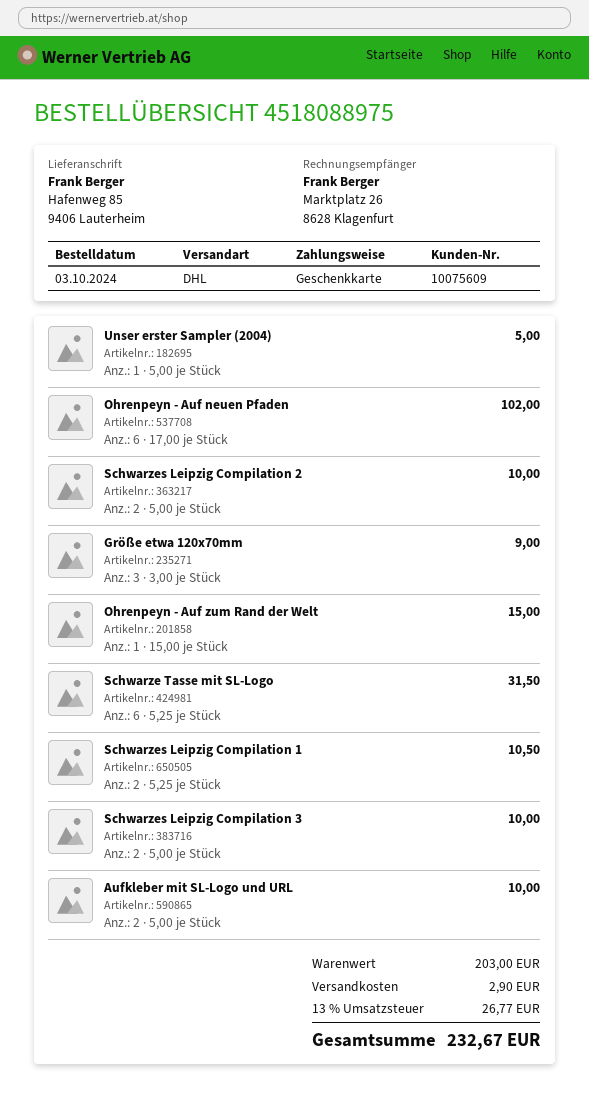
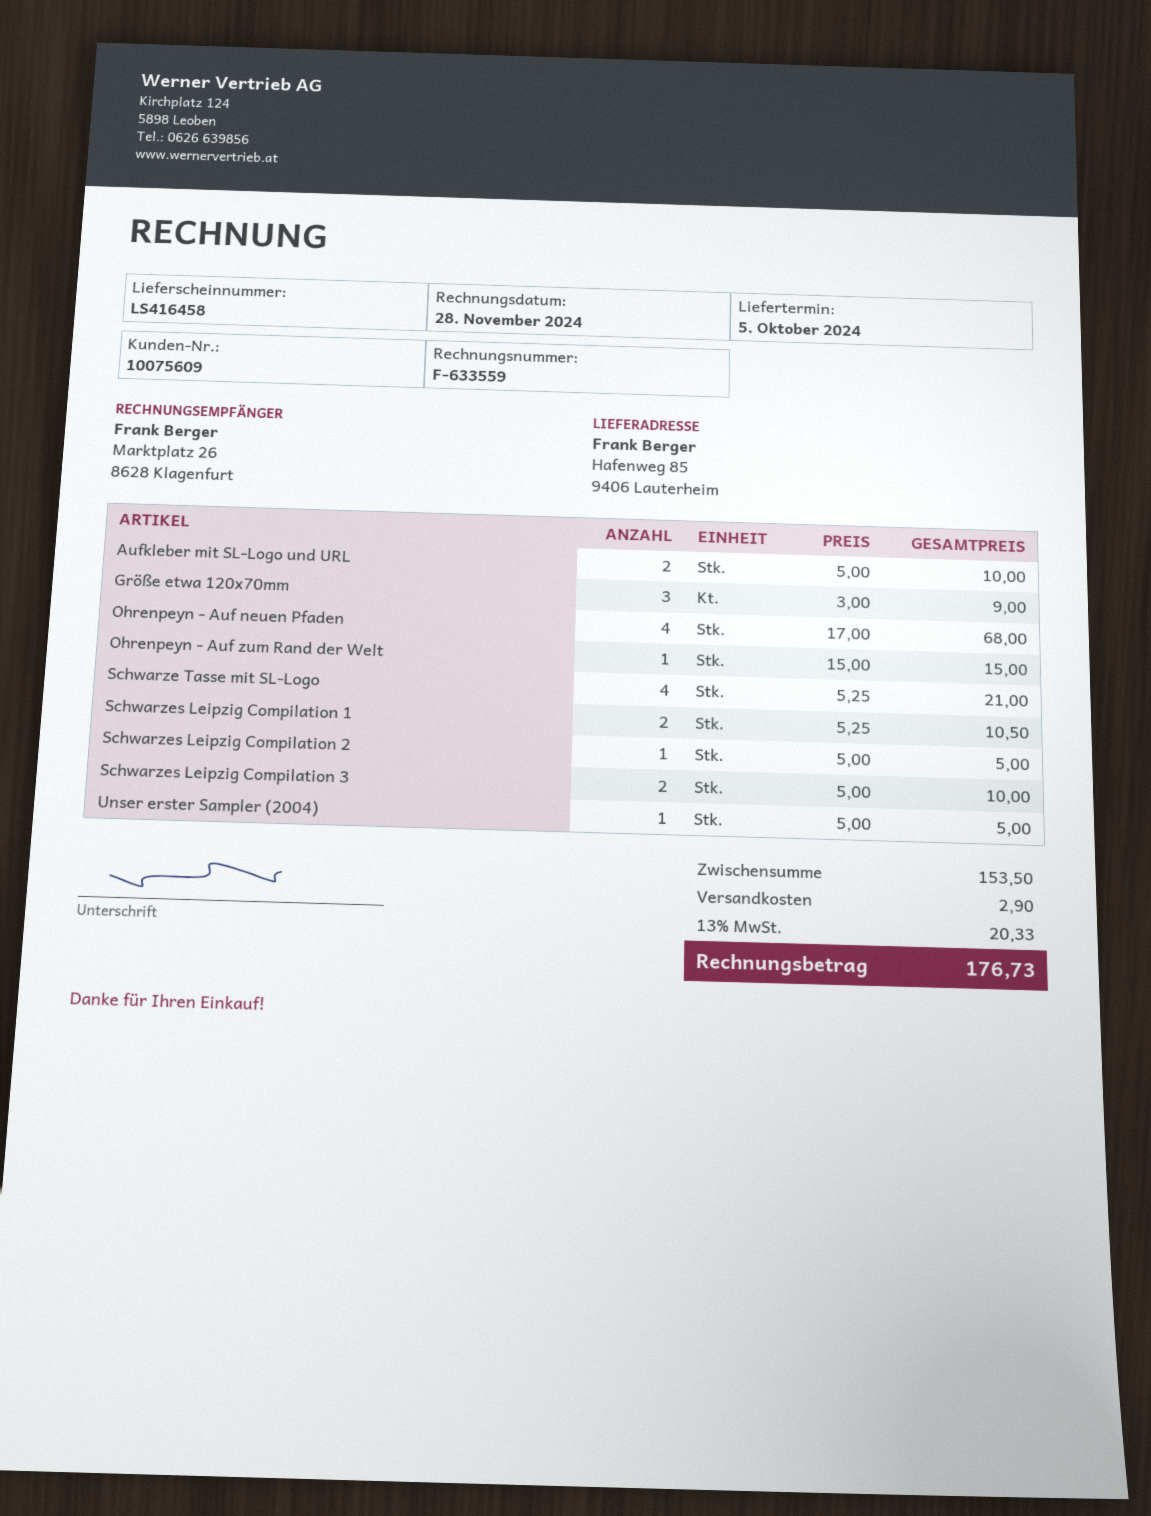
Ohrenpeyn - Auf neuen Pfaden: 6 x 17.00 = 102.00 -> 4 x 17.00 = 68.00
Schwarzes Leipzig Compilation 2: 2 x 5.00 = 10.00 -> 1 x 5.00 = 5.00
Schwarze Tasse mit SL-Logo: 6 x 5.25 = 31.50 -> 4 x 5.25 = 21.00
subtotal: 203.00 -> 153.50
tax: 13% = 26.77 -> 13% = 20.33
total: 232.67 -> 176.73

